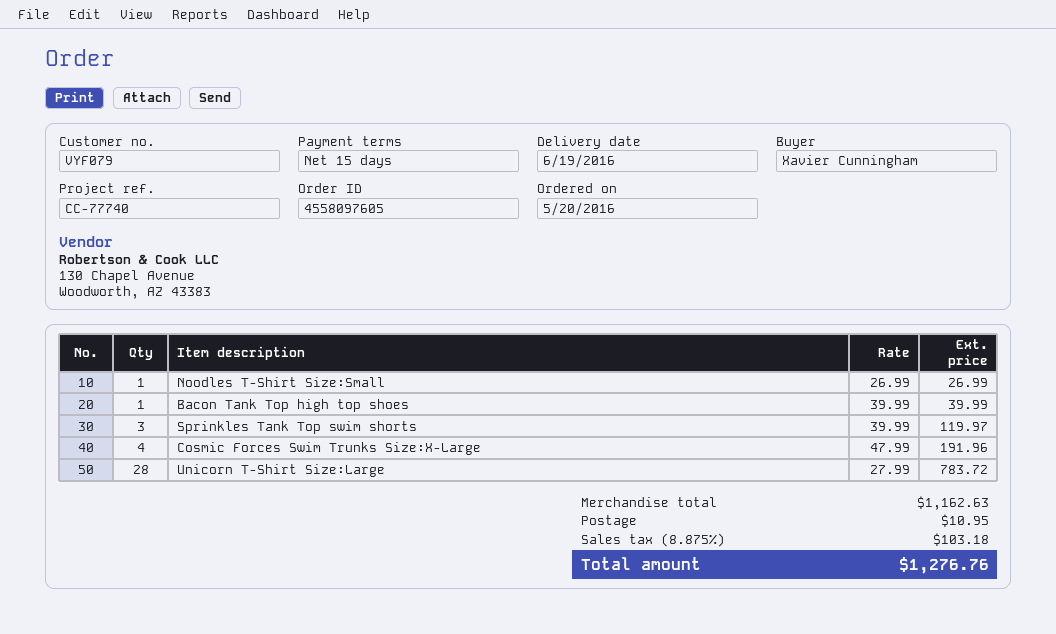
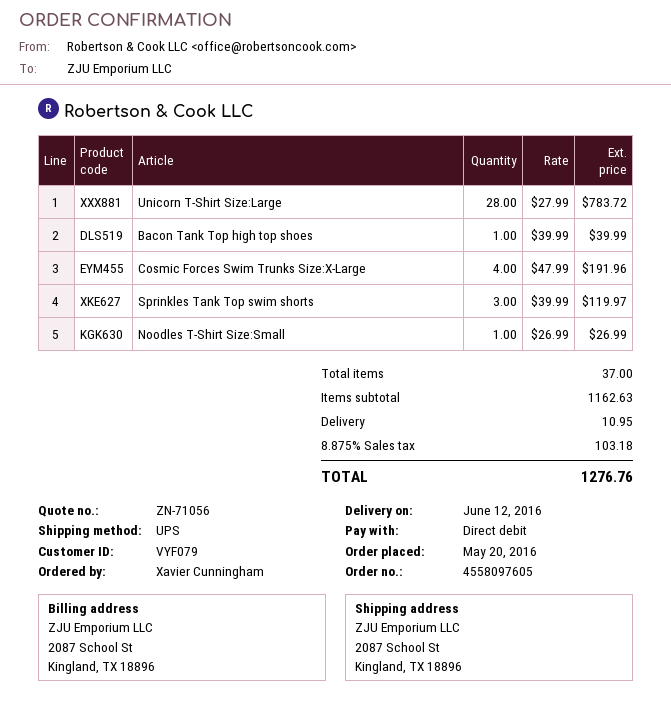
delivery date: 2016-06-19 -> 2016-06-12

